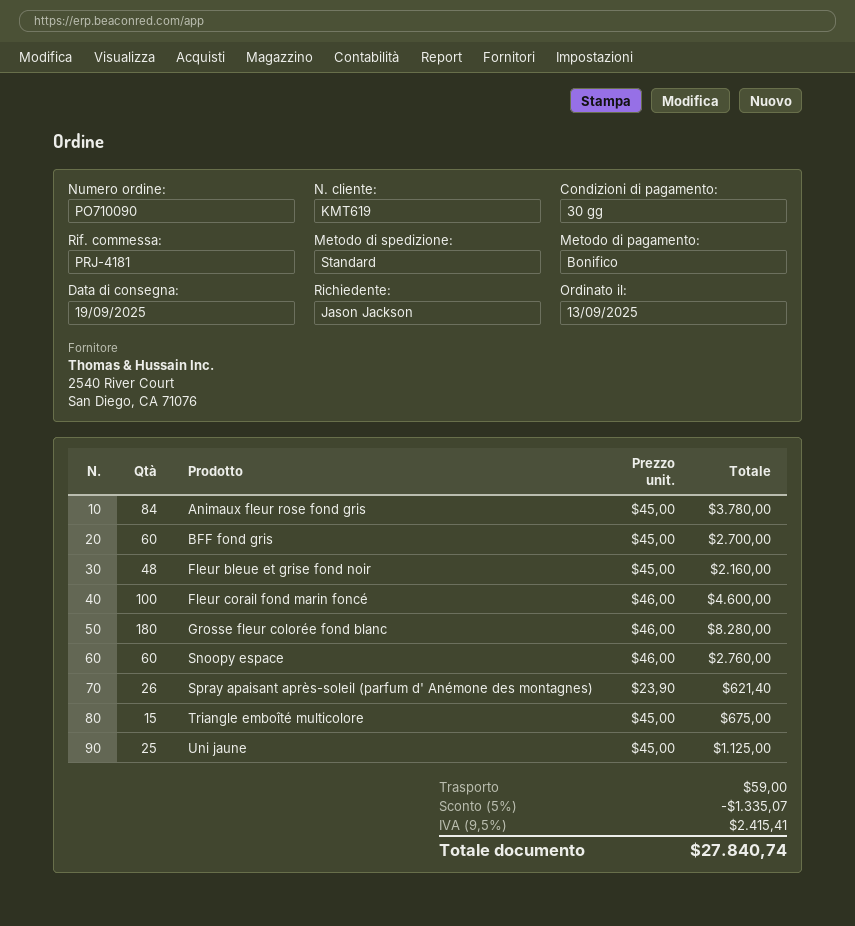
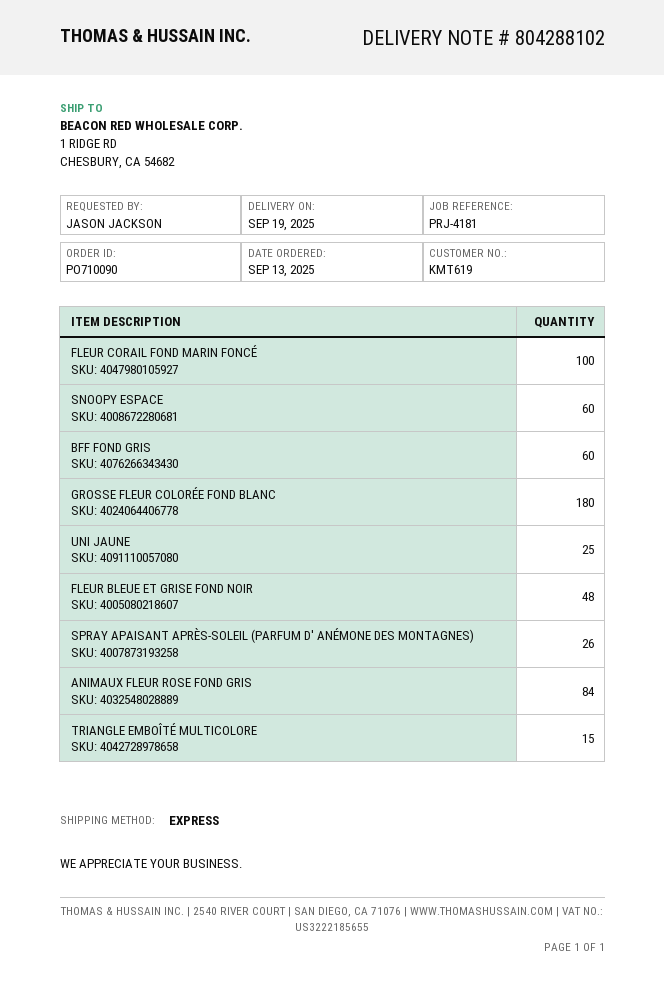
shipping method: standard -> express

